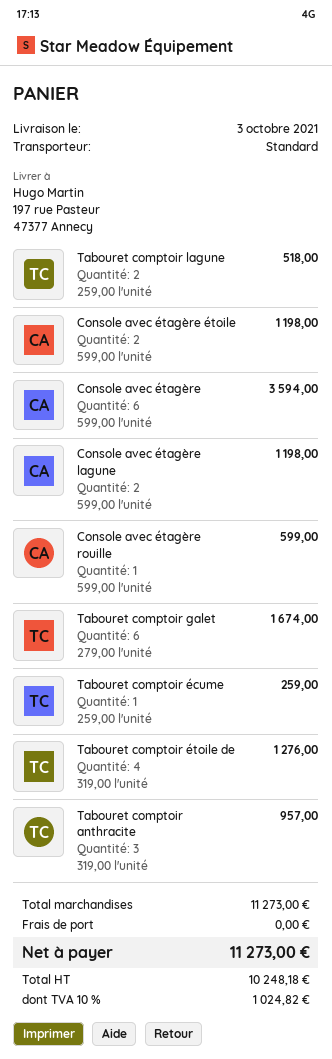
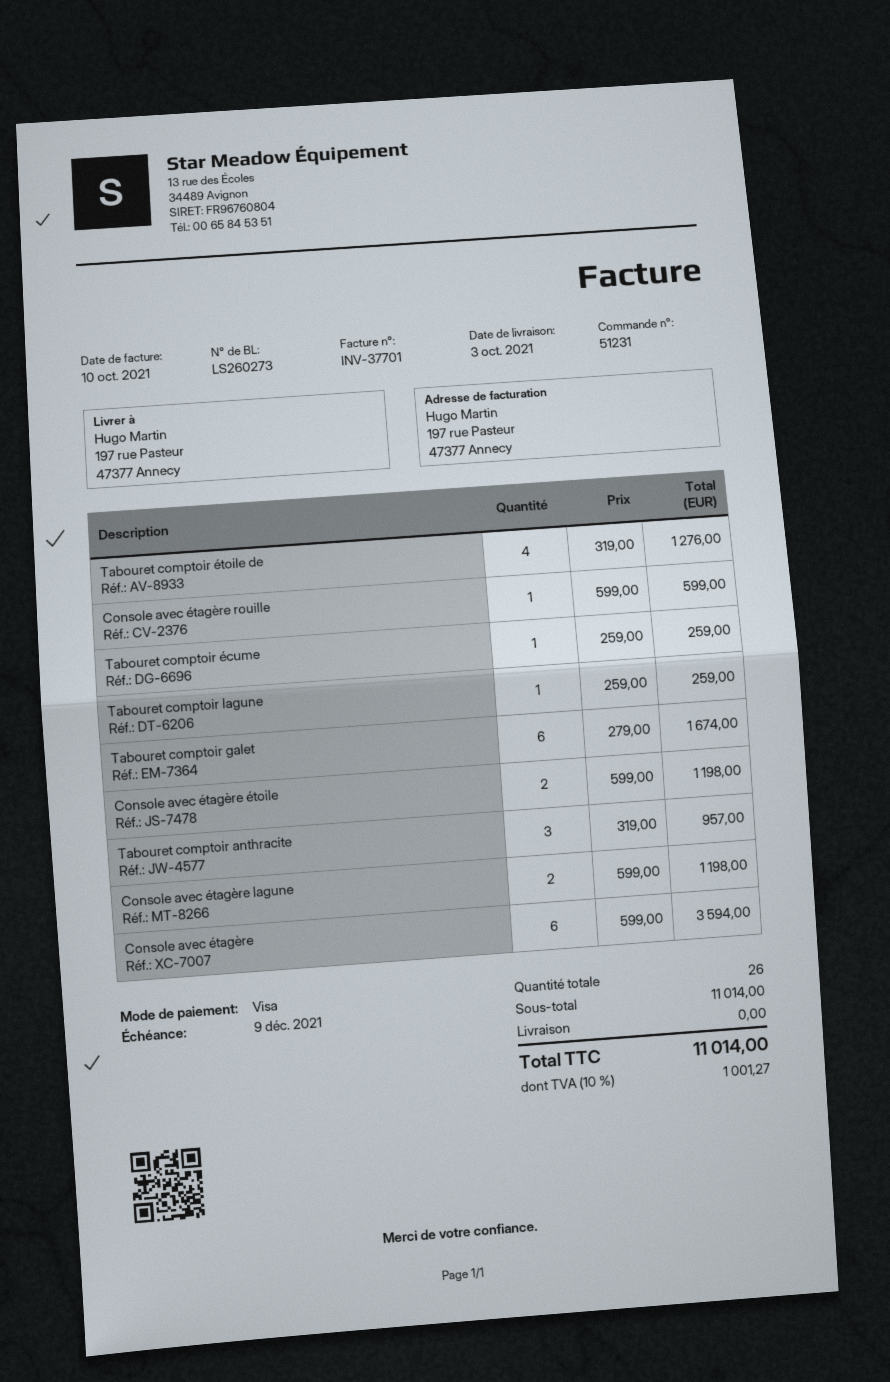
Tabouret comptoir lagune: 2 x 259.00 = 518.00 -> 1 x 259.00 = 259.00
subtotal: 11273.00 -> 11014.00
tax: 10% = 1024.82 -> 10% = 1001.27
total: 11273.00 -> 11014.00

